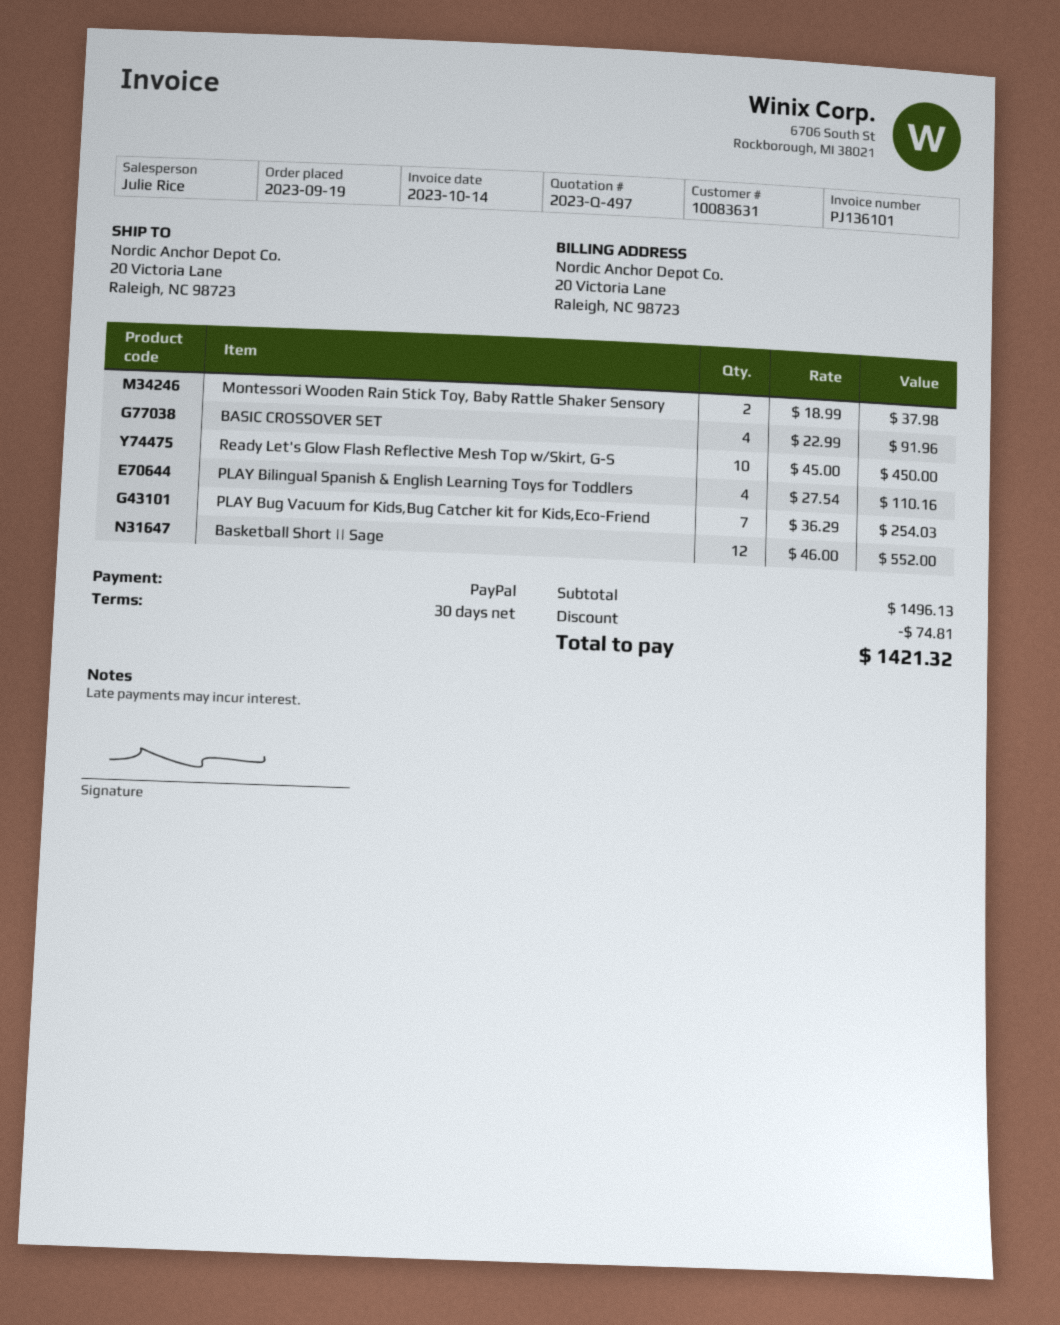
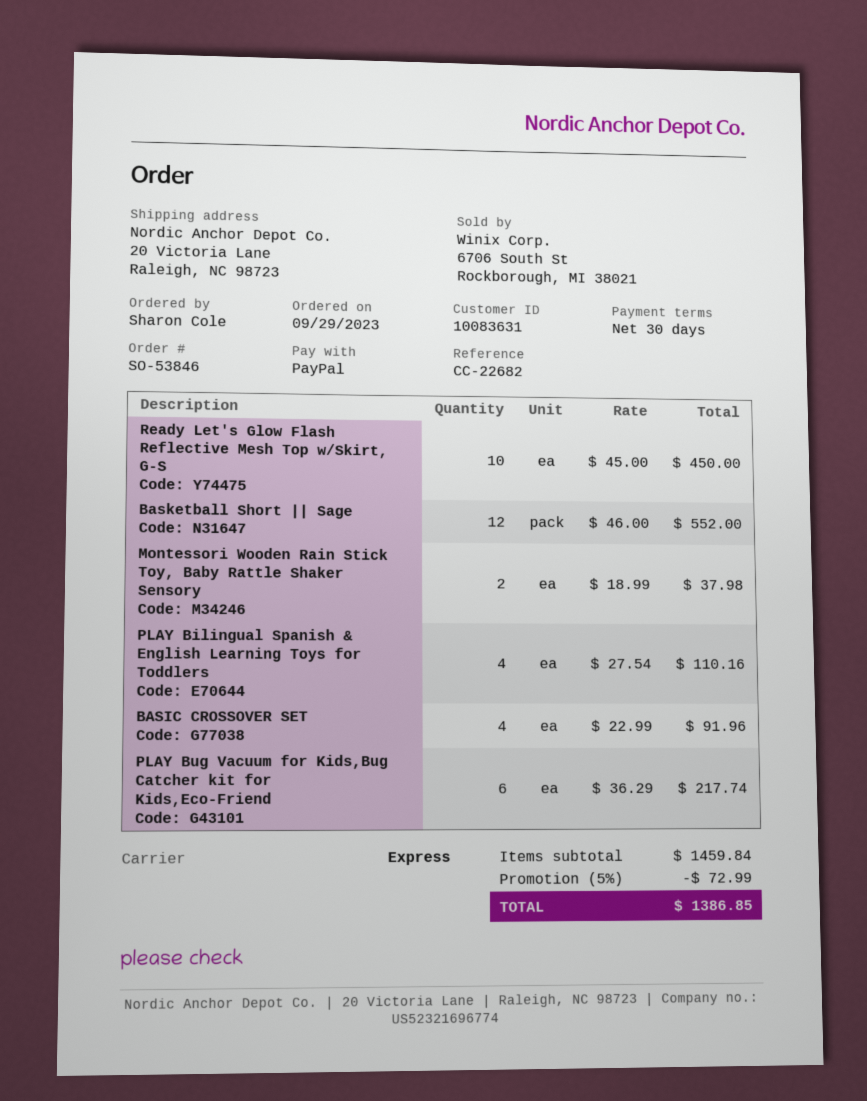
order date: 2023-09-19 -> 2023-09-29
PLAY Bug Vacuum for Kids,Bug Catcher kit for Kids,Eco-Friend: 7 x 36.29 = 254.03 -> 6 x 36.29 = 217.74
subtotal: 1496.13 -> 1459.84
discount: 74.81 -> 72.99
total: 1421.32 -> 1386.85

